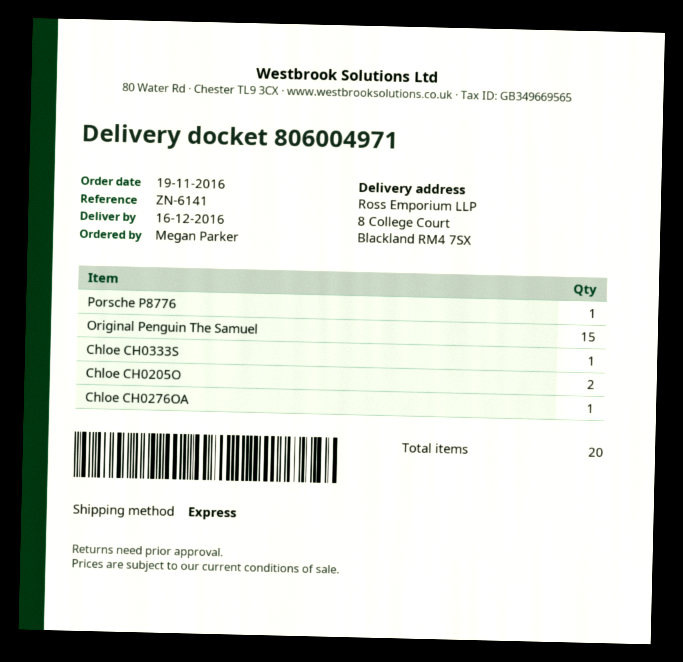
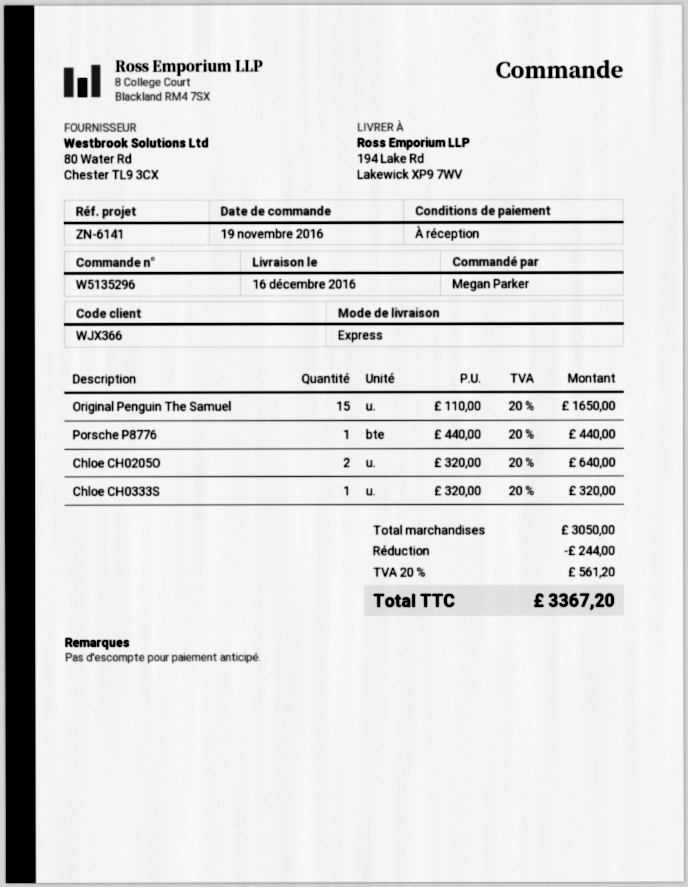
ship to: 8 College Court, Blackland RM4 7SX -> 194 Lake Rd, Lakewick XP9 7WV
Chloe CH0276OA: 1 -> none

